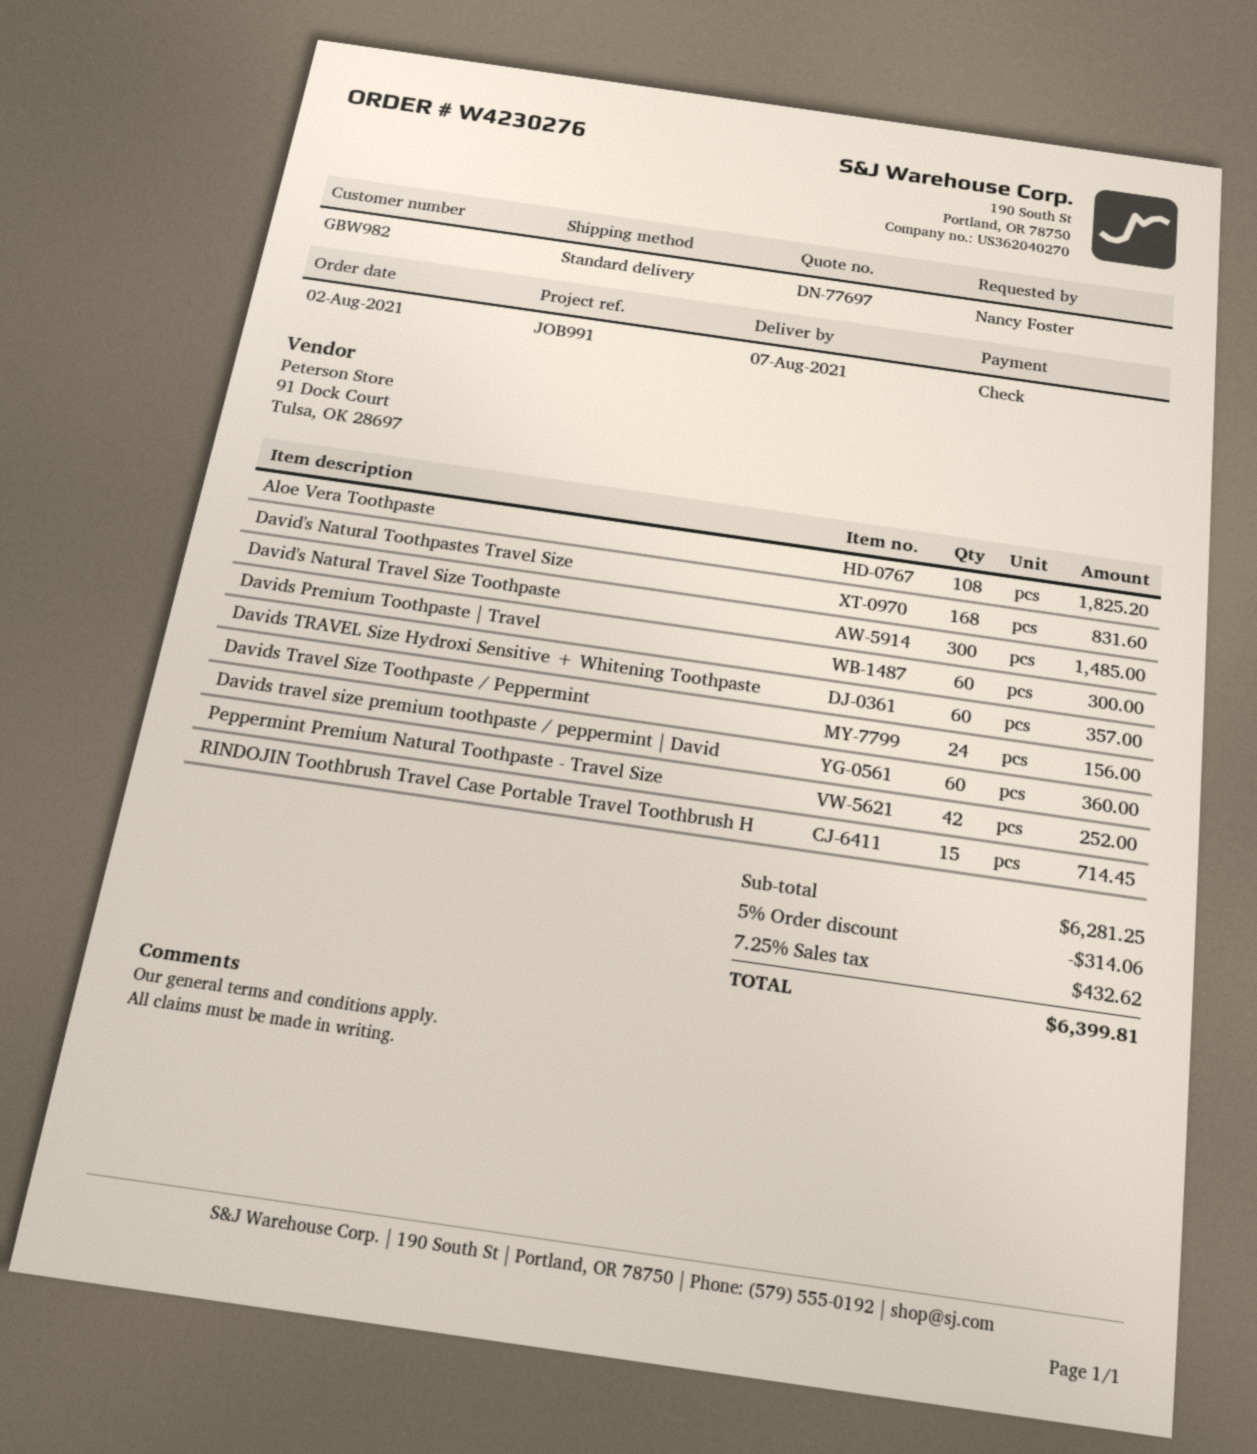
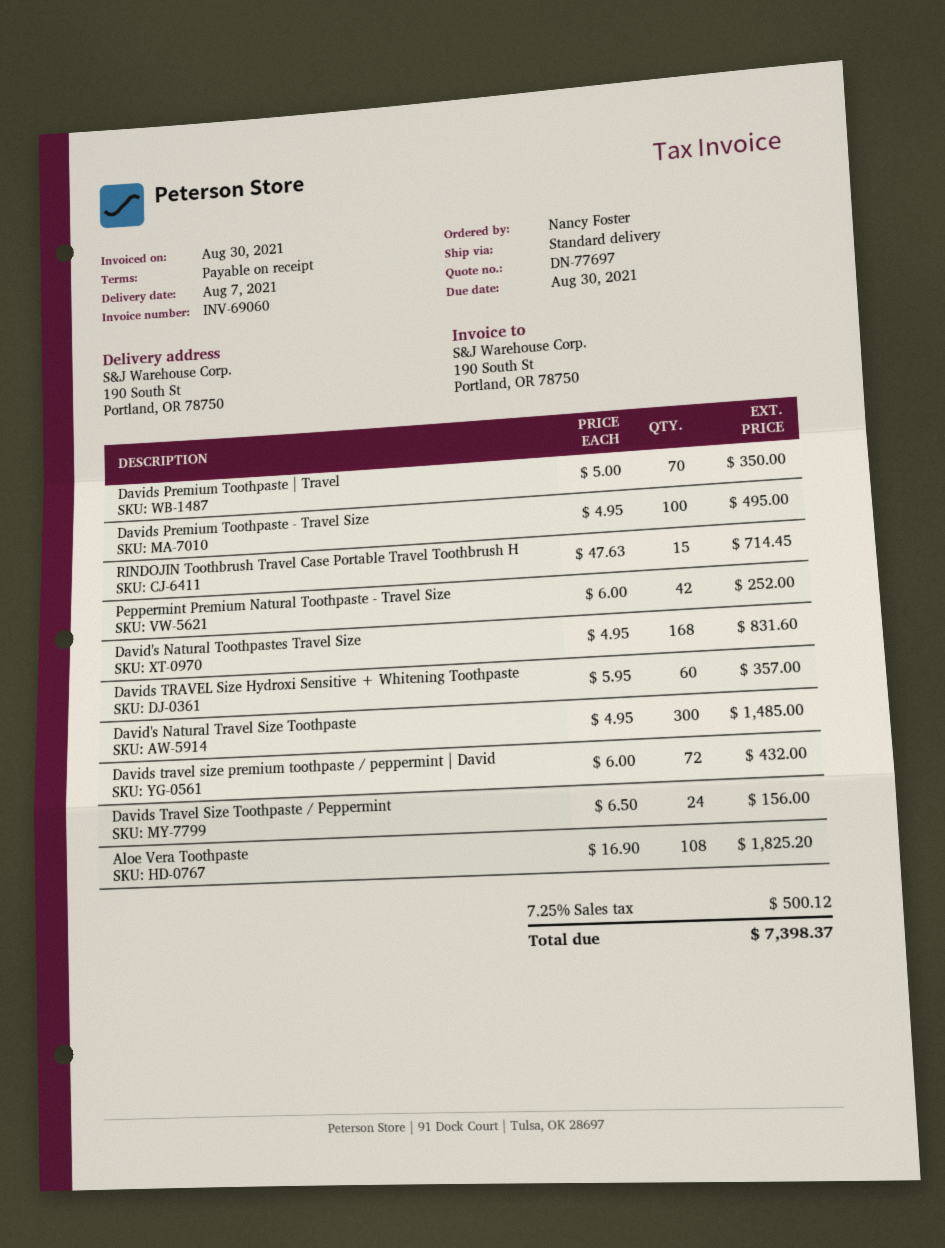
Davids Premium Toothpaste | Travel: 60 for 300.00 -> 70 for 350.00
Davids travel size premium toothpaste / peppermint | David: 60 for 360.00 -> 72 for 432.00
Davids Premium Toothpaste - Travel Size: none -> 100 for 495.00
discount: 5% = 314.06 -> none
tax: 7.25% = 432.62 -> 7.25% = 500.12
total: 6399.81 -> 7398.37

